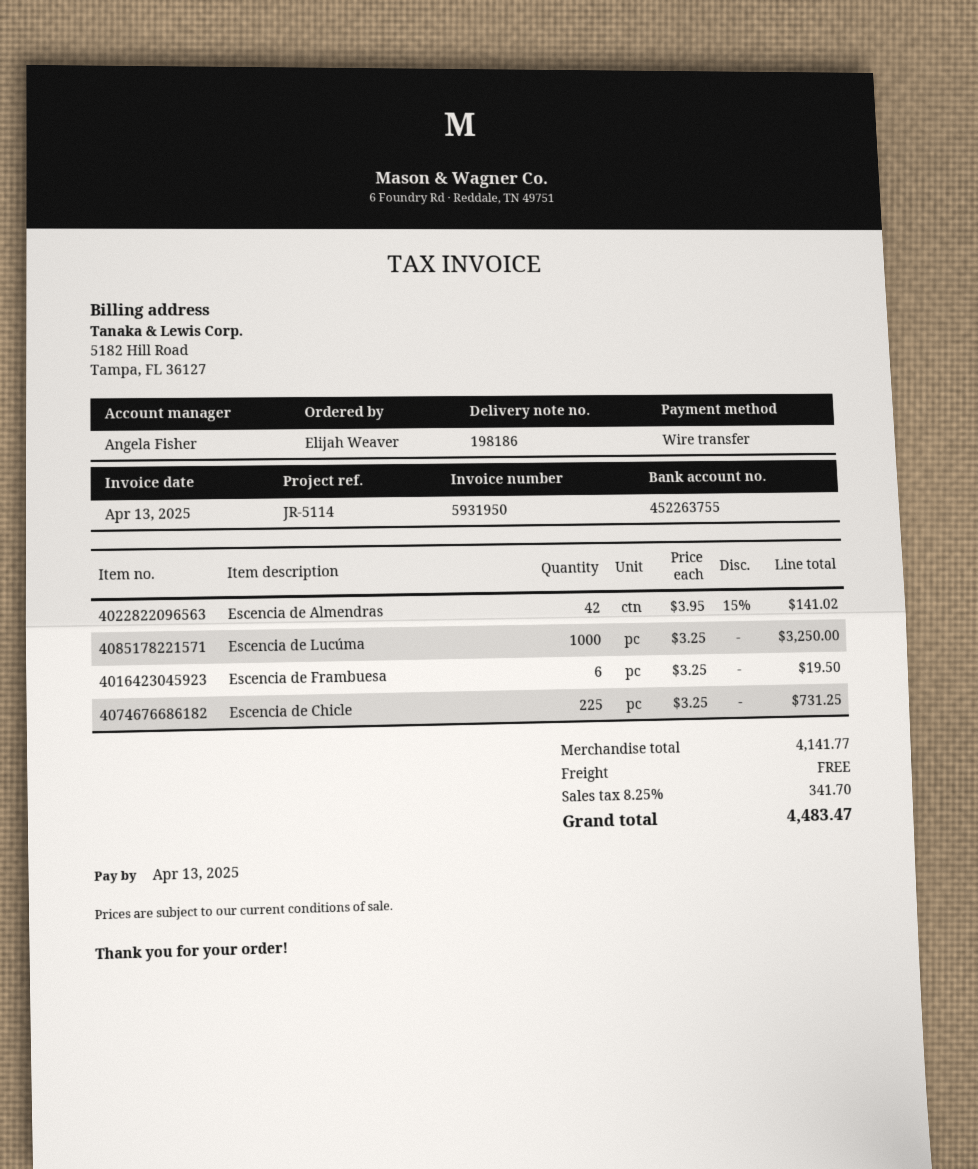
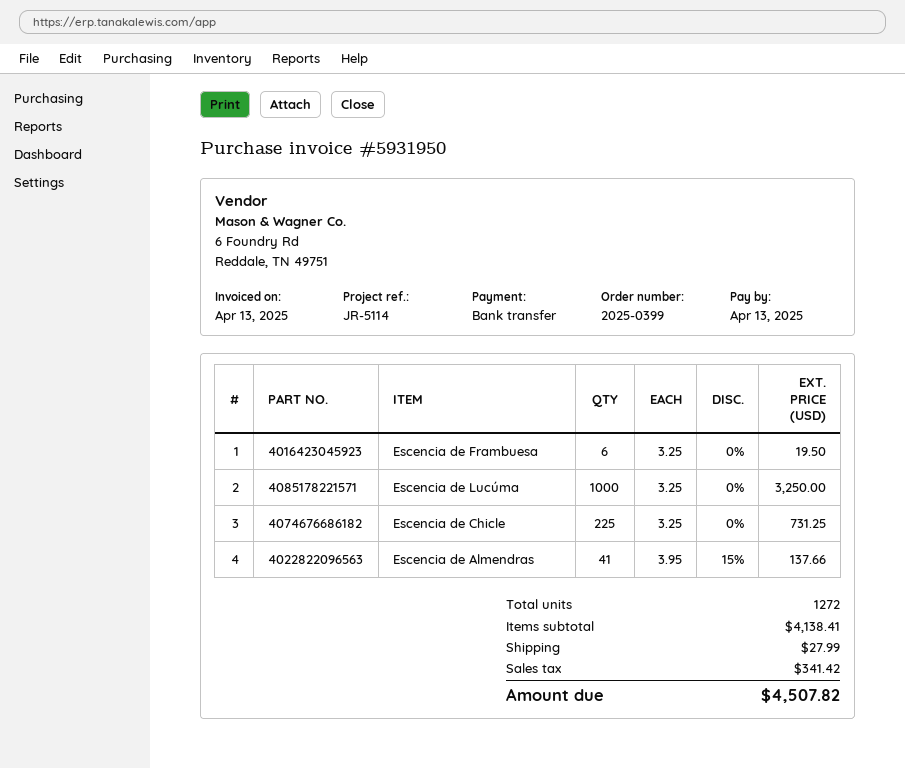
Escencia de Almendras: 42 x 3.95 - 15% = 141.02 -> 41 x 3.95 - 15% = 137.66
subtotal: 4141.77 -> 4138.41
shipping: 0.00 -> 27.99
tax: 341.70 -> 341.42
total: 4483.47 -> 4507.82

